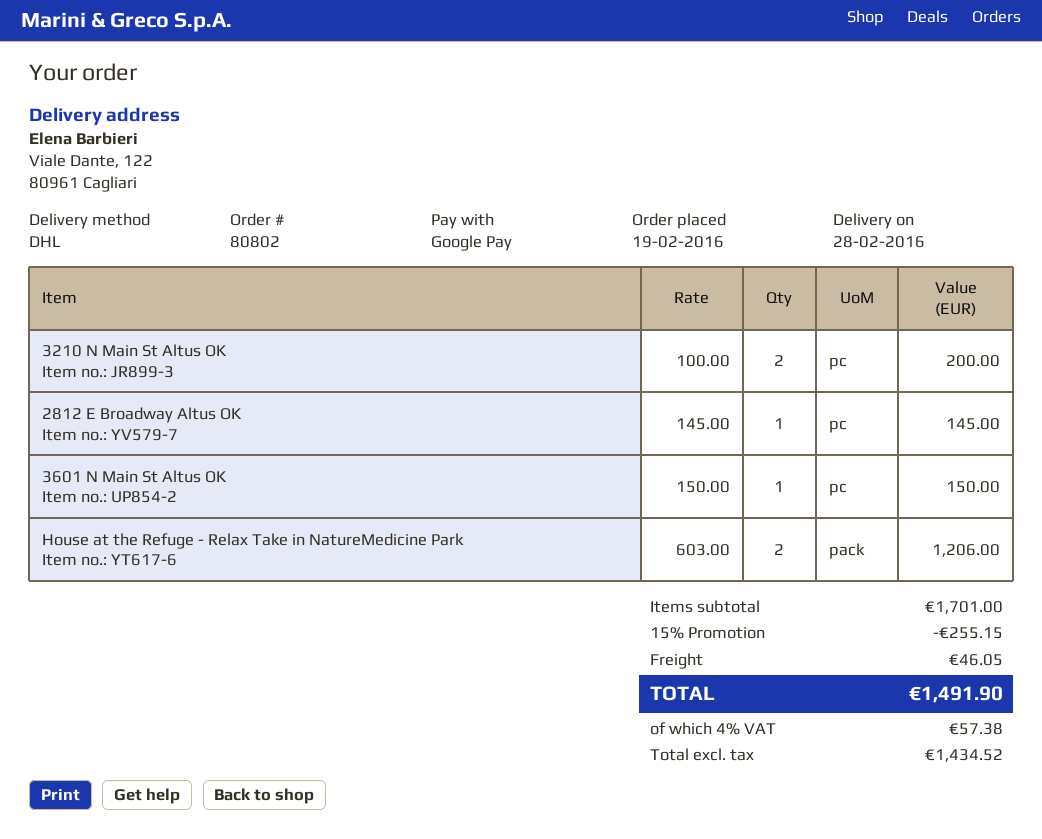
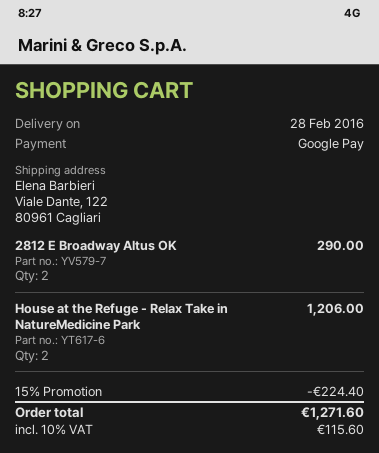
3210 N Main St Altus OK: 2 for 200.00 -> none
2812 E Broadway Altus OK: 1 for 145.00 -> 2 for 290.00
3601 N Main St Altus OK: 1 for 150.00 -> none
discount: 15% = 255.15 -> 15% = 224.40
shipping: 46.05 -> none
tax: 4% = 57.38 -> 10% = 115.60
total: 1491.90 -> 1271.60

